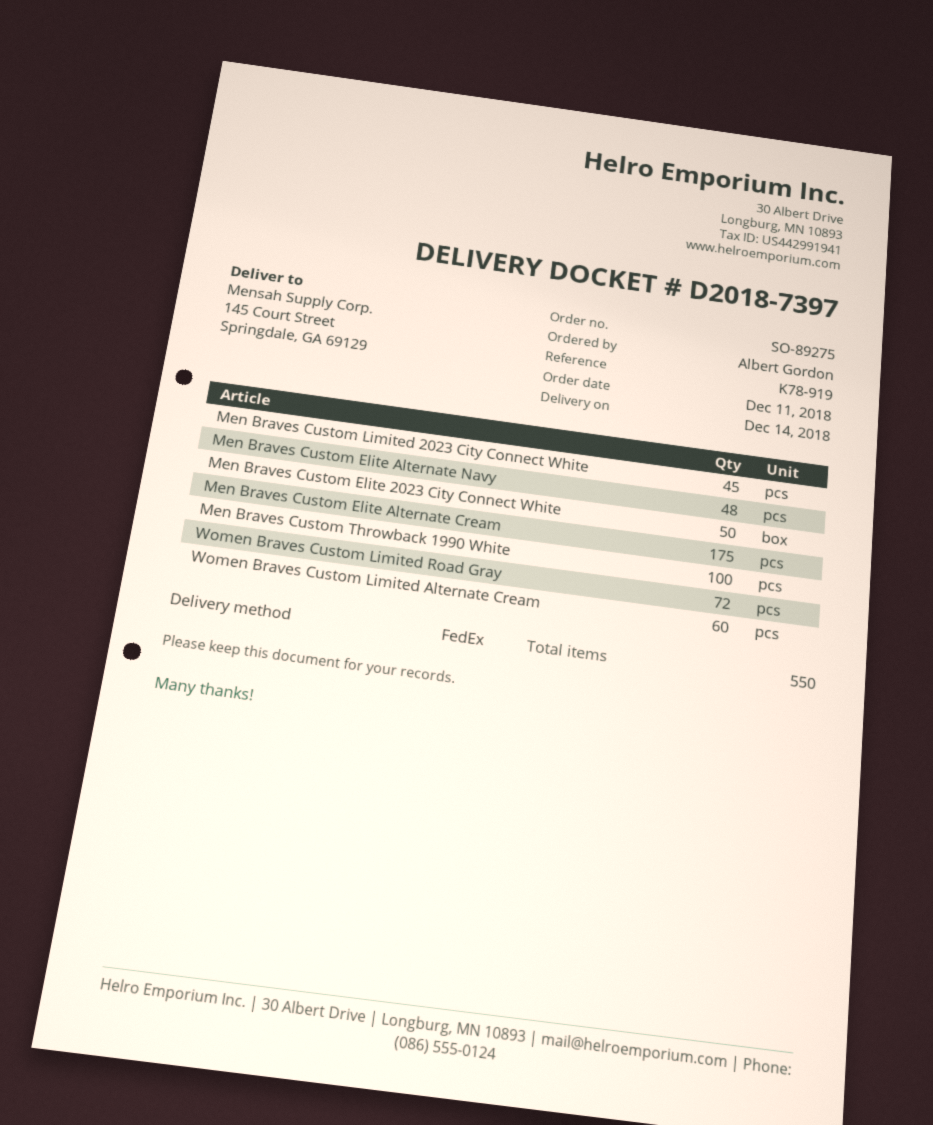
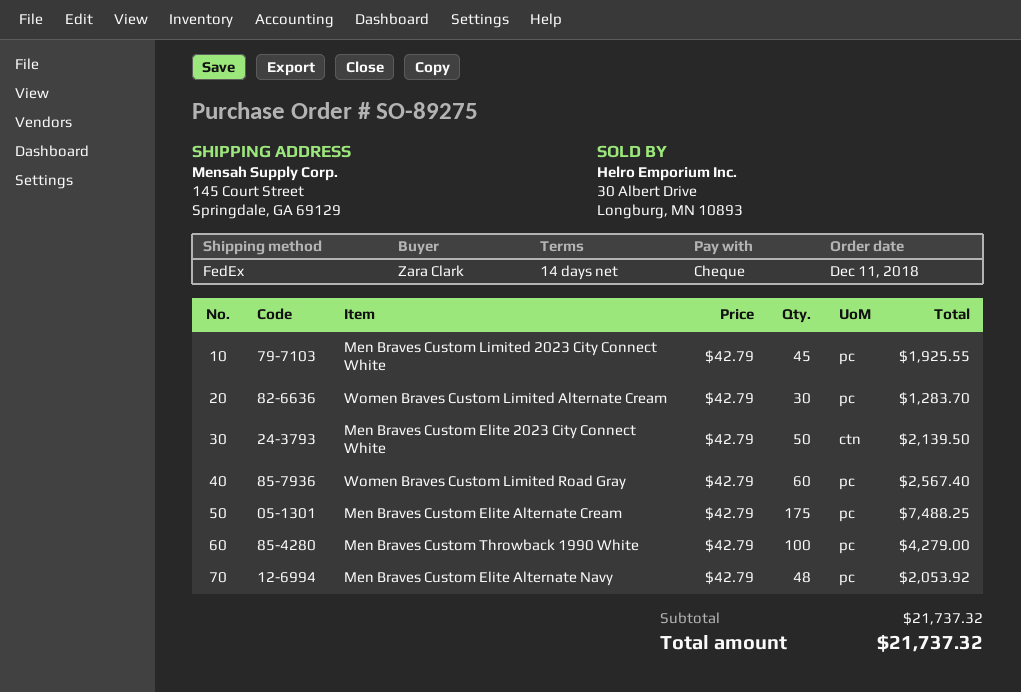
ordered by: Albert Gordon -> Zara Clark
Women Braves Custom Limited Road Gray: 72 -> 60
Women Braves Custom Limited Alternate Cream: 60 -> 30

